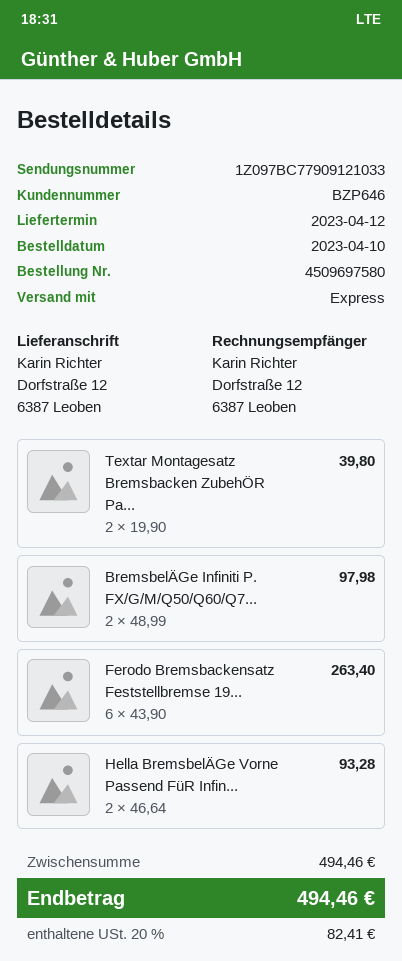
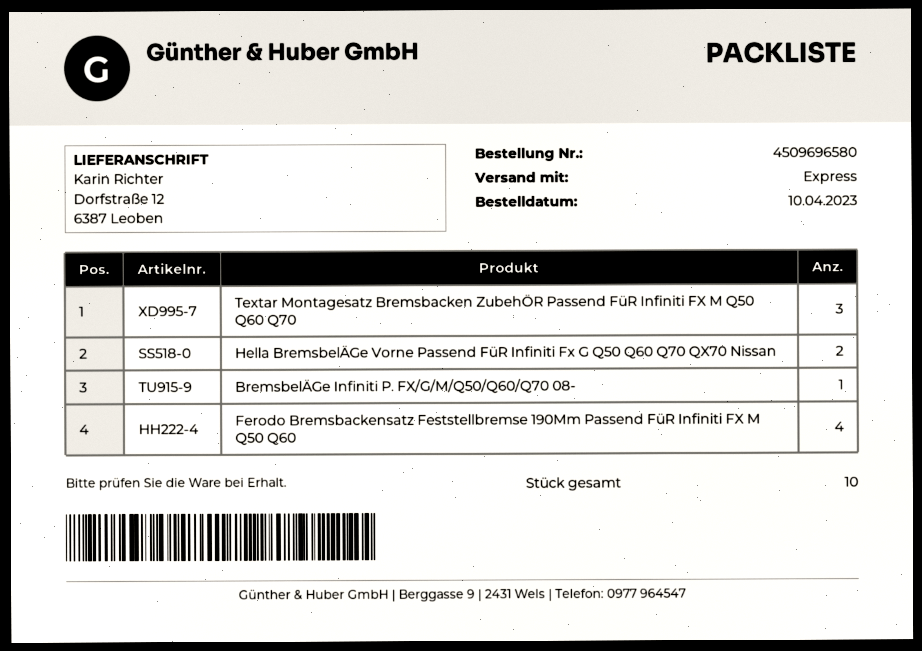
order number: 4509697580 -> 4509696580
Textar Montagesatz Bremsbacken ZubehÖR Pa...: 2 -> 3
BremsbelÄGe Infiniti P. FX/G/M/Q50/Q60/Q7...: 2 -> 1
Ferodo Bremsbackensatz Feststellbremse 19...: 6 -> 4

